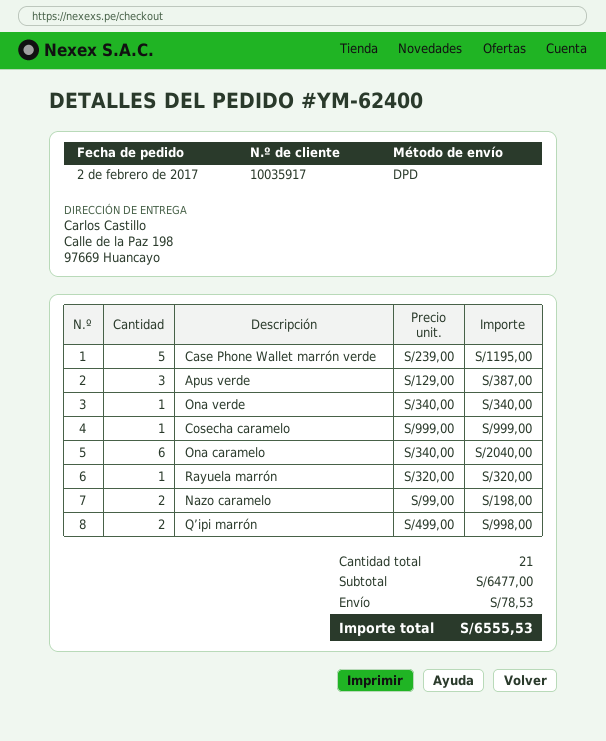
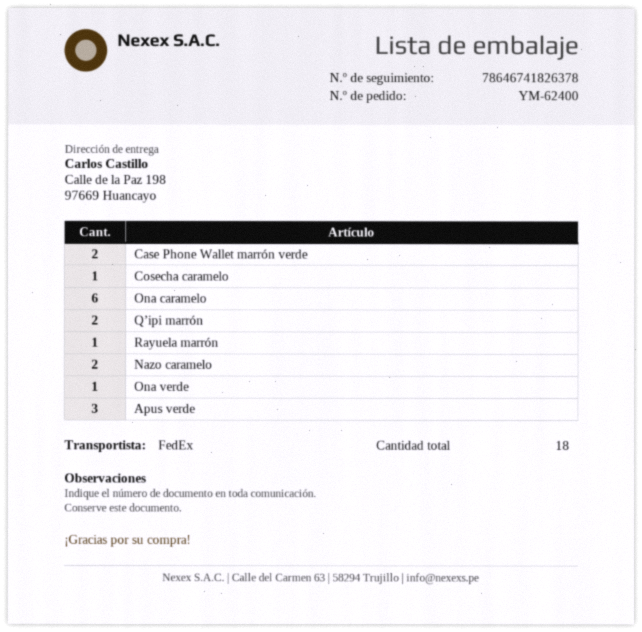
shipping method: DPD -> FedEx
Case Phone Wallet marrón verde: 5 -> 2
total quantity: 21 -> 18

